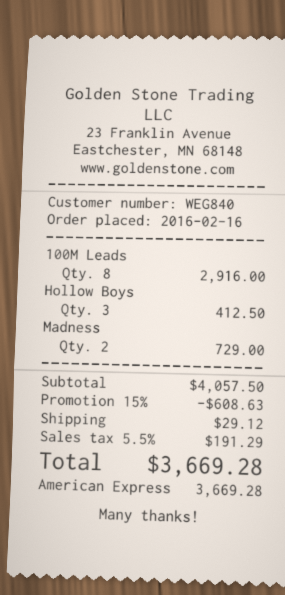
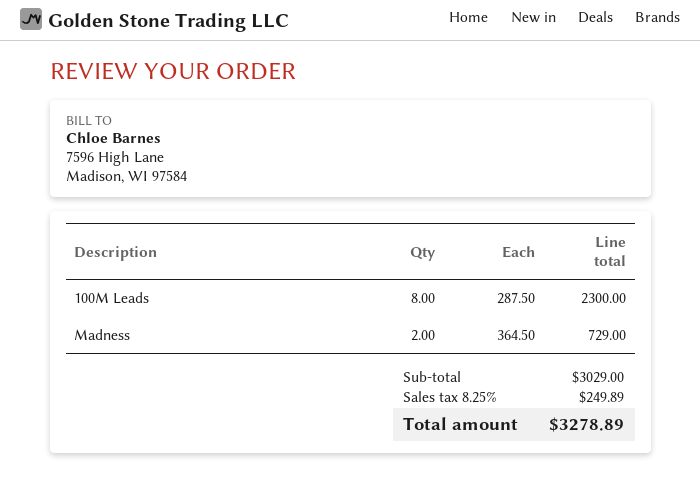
100M Leads: 8 for 2916.00 -> 8 for 2300.00
Hollow Boys: 3 for 412.50 -> none
subtotal: 4057.50 -> 3029.00
discount: 15% = 608.63 -> none
shipping: 29.12 -> none
tax: 5.5% = 191.29 -> 8.25% = 249.89
total: 3669.28 -> 3278.89

